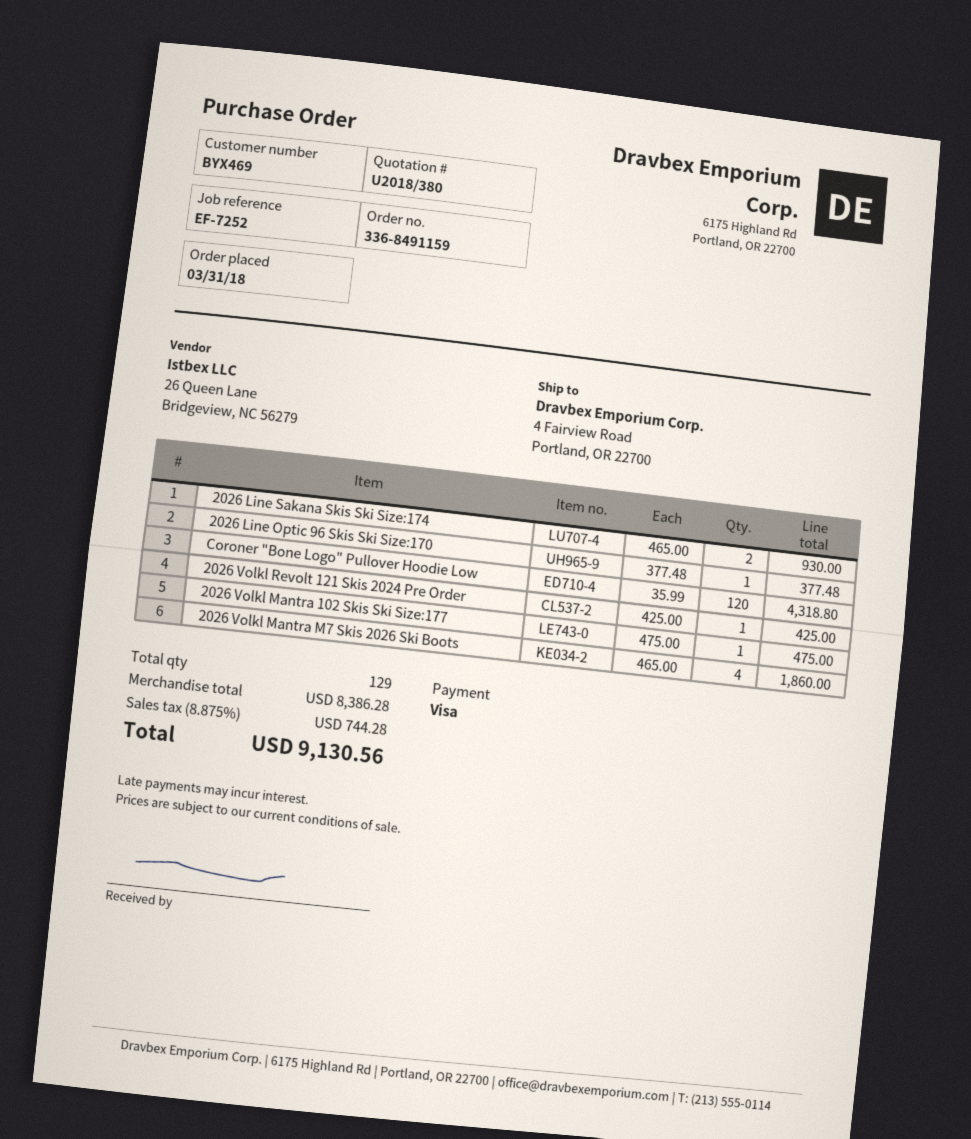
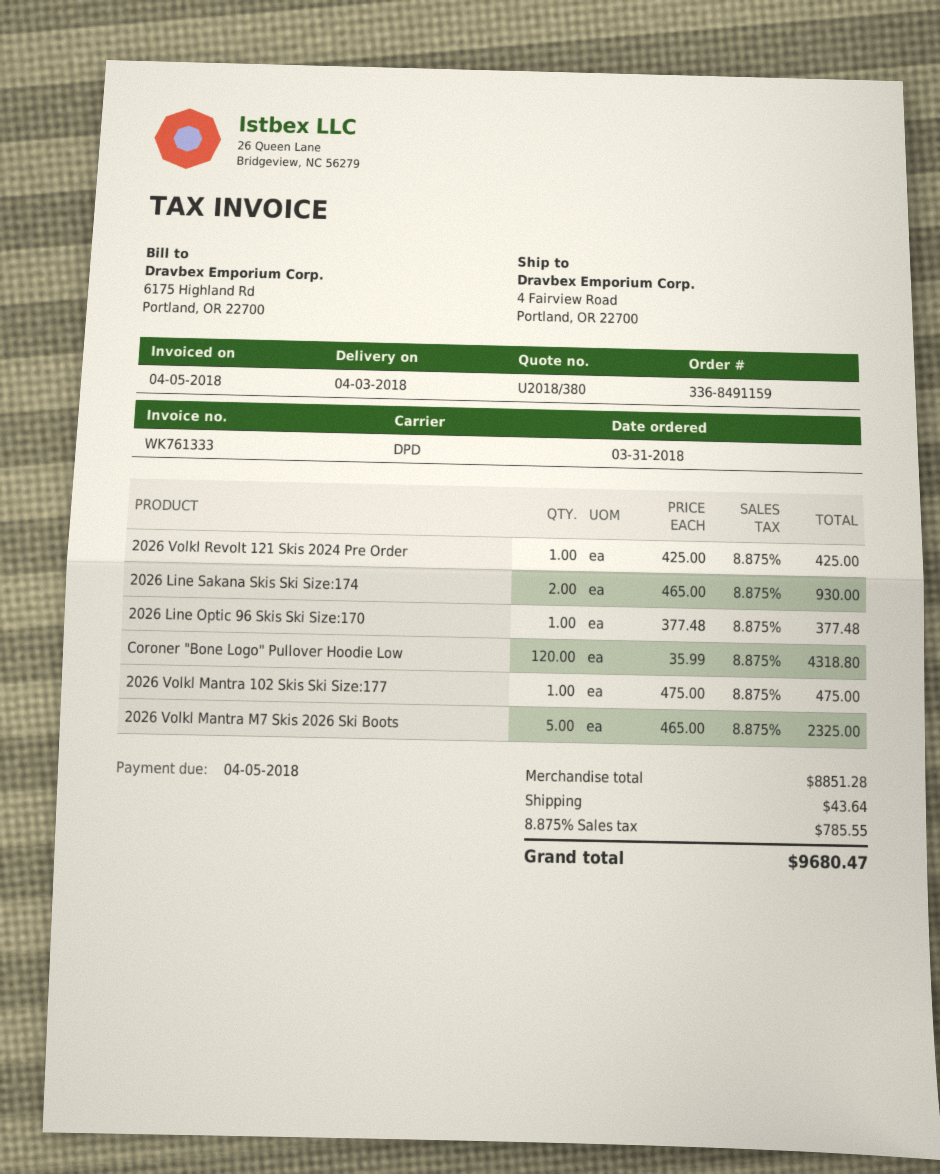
2026 Volkl Mantra M7 Skis 2026 Ski Boots: 4 x 465.00 = 1860.00 -> 5 x 465.00 = 2325.00
subtotal: 8386.28 -> 8851.28
shipping: none -> 43.64
tax: 8.875% = 744.28 -> 8.875% = 785.55
total: 9130.56 -> 9680.47

